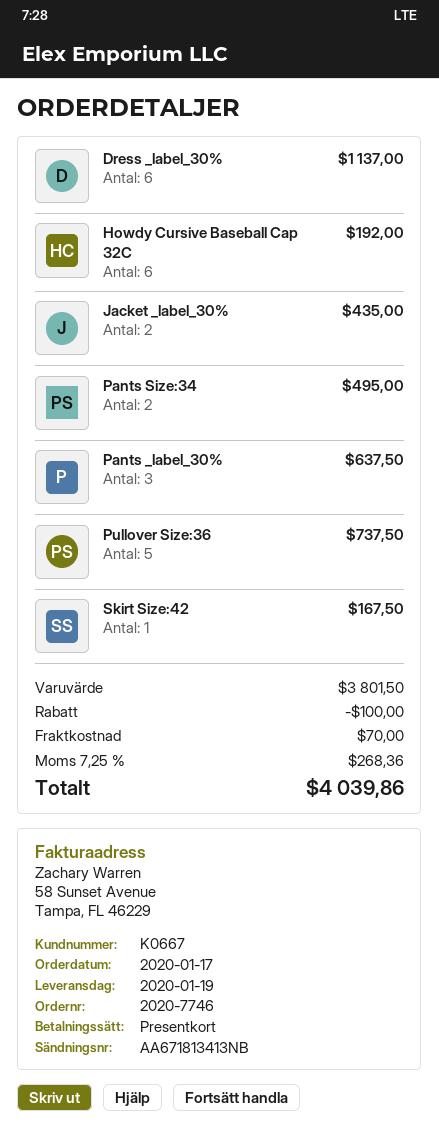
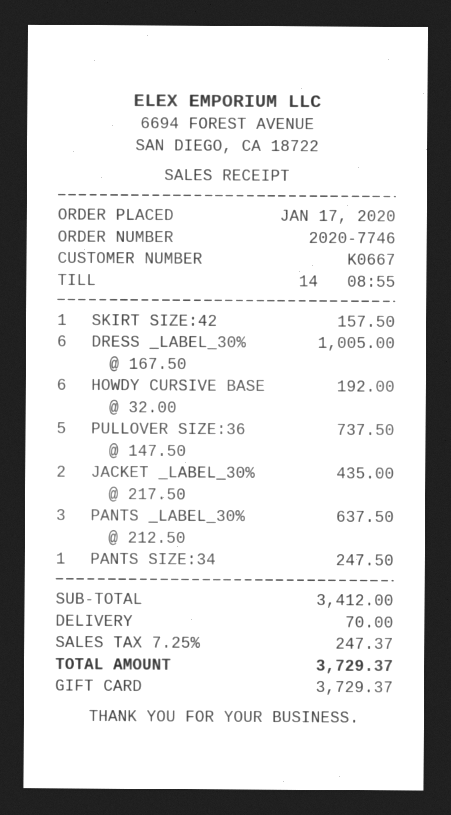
Dress _label_30%: 6 for 1137.00 -> 6 for 1005.00
Pants Size:34: 2 for 495.00 -> 1 for 247.50
Skirt Size:42: 1 for 167.50 -> 1 for 157.50
subtotal: 3801.50 -> 3412.00
discount: 100.00 -> none
tax: 7.25% = 268.36 -> 7.25% = 247.37
total: 4039.86 -> 3729.37

